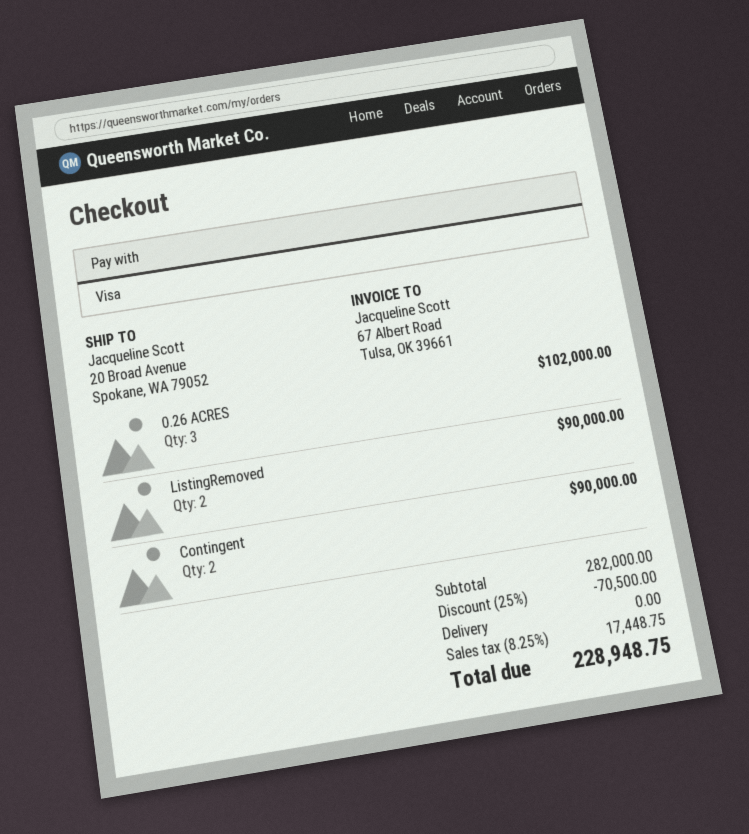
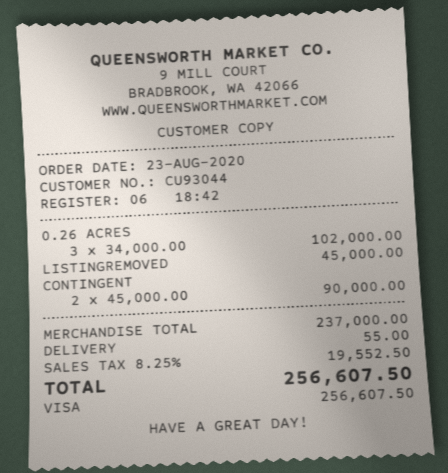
ListingRemoved: 2 for 90000.00 -> 1 for 45000.00
subtotal: 282000.00 -> 237000.00
discount: 25% = 70500.00 -> none
shipping: 0.00 -> 55.00
tax: 8.25% = 17448.75 -> 8.25% = 19552.50
total: 228948.75 -> 256607.50

